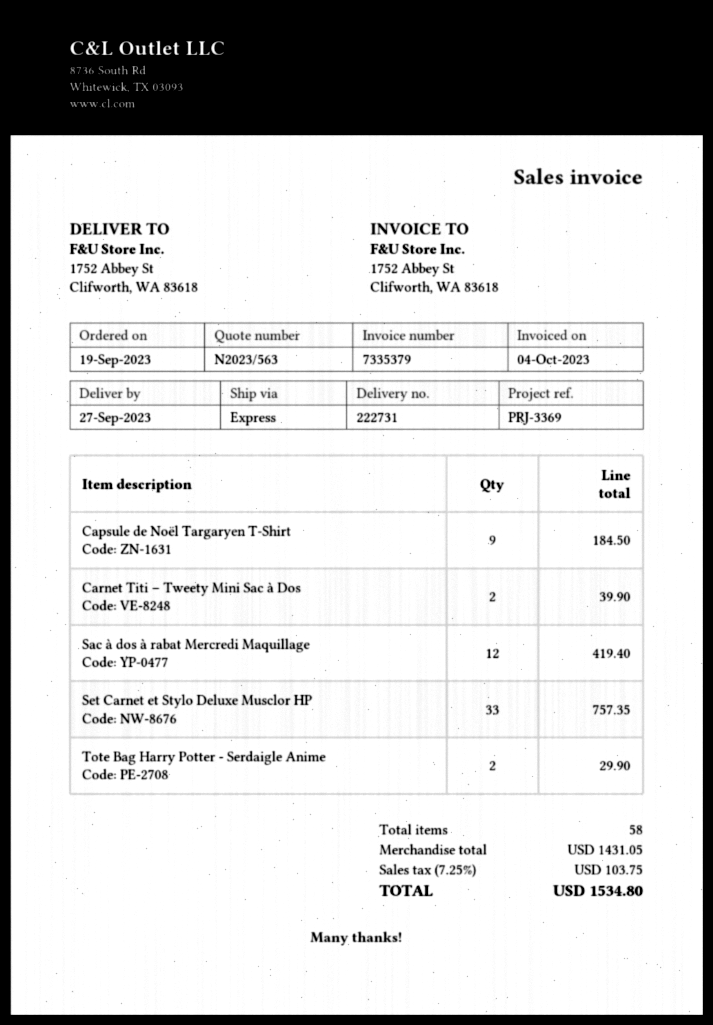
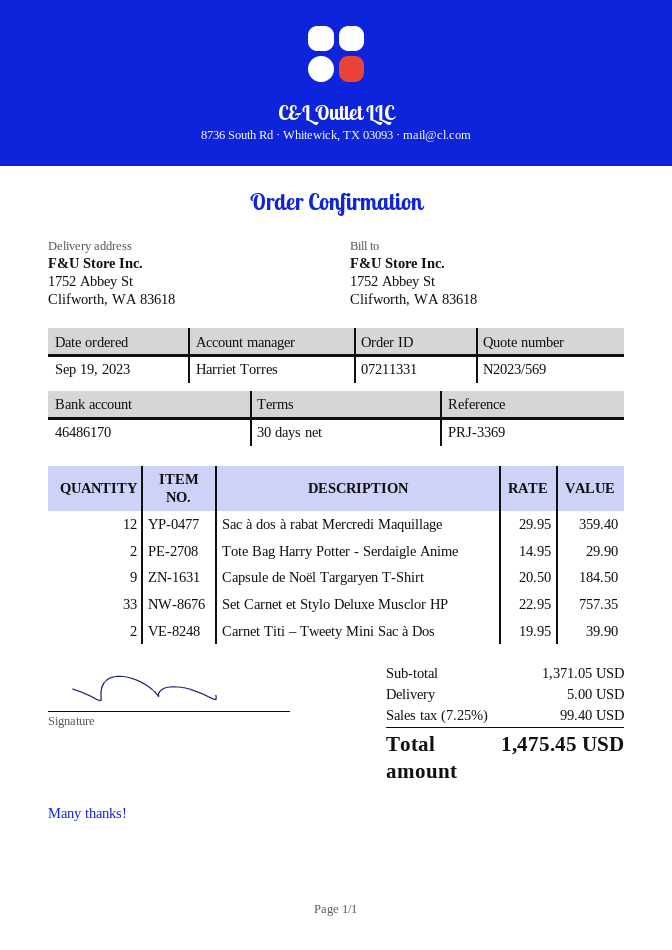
quote number: N2023/563 -> N2023/569
Sac à dos à rabat Mercredi Maquillage: 12 for 419.40 -> 12 for 359.40
subtotal: 1431.05 -> 1371.05
shipping: none -> 5.00
tax: 7.25% = 103.75 -> 7.25% = 99.40
total: 1534.80 -> 1475.45

